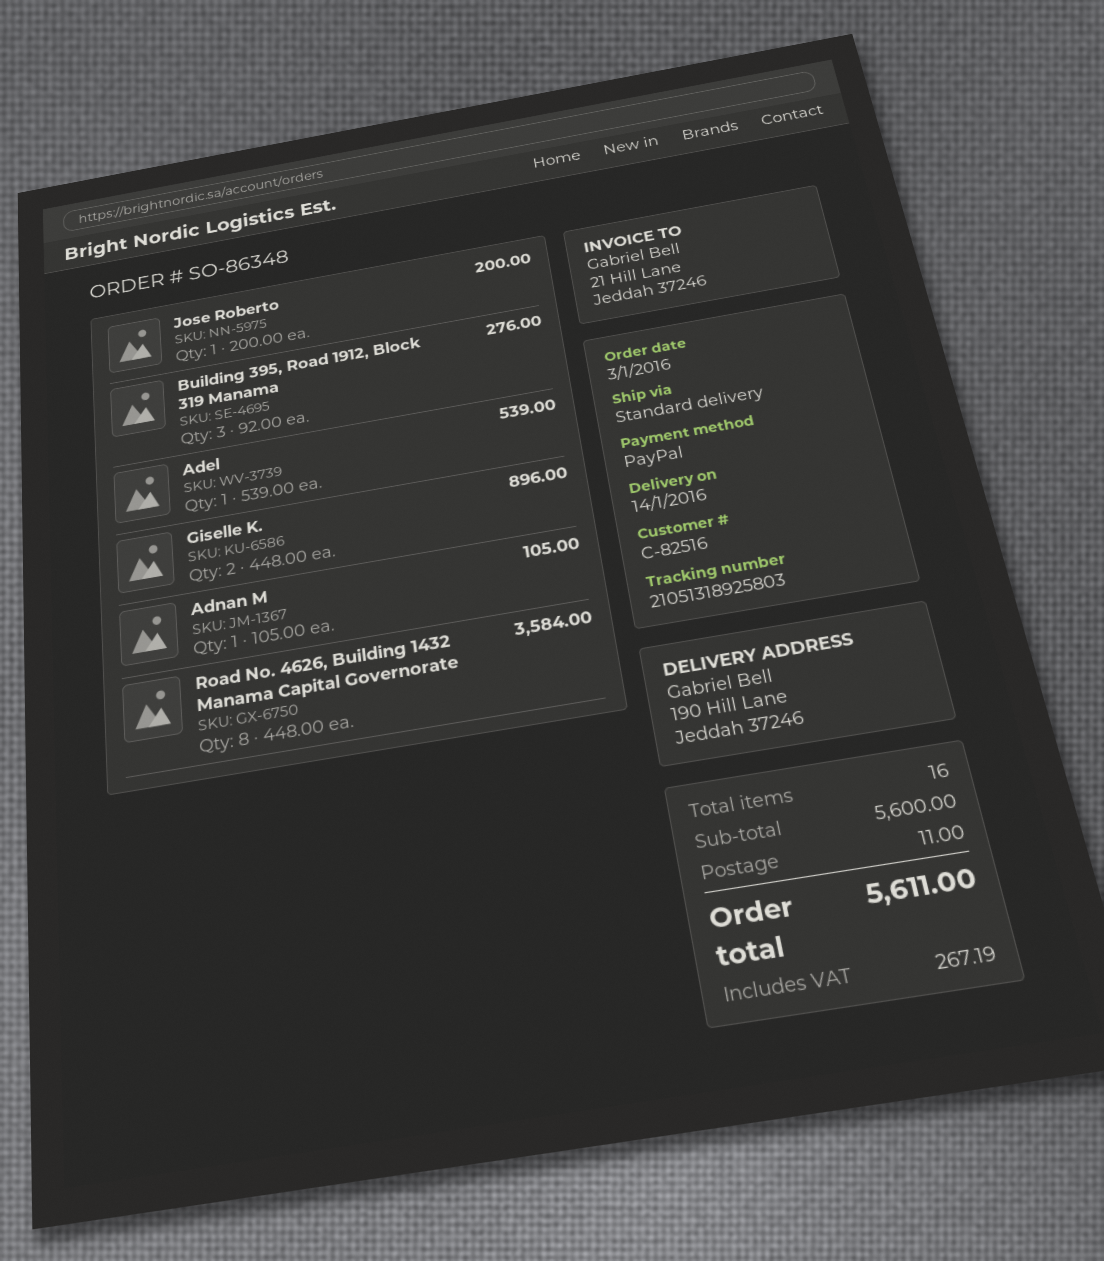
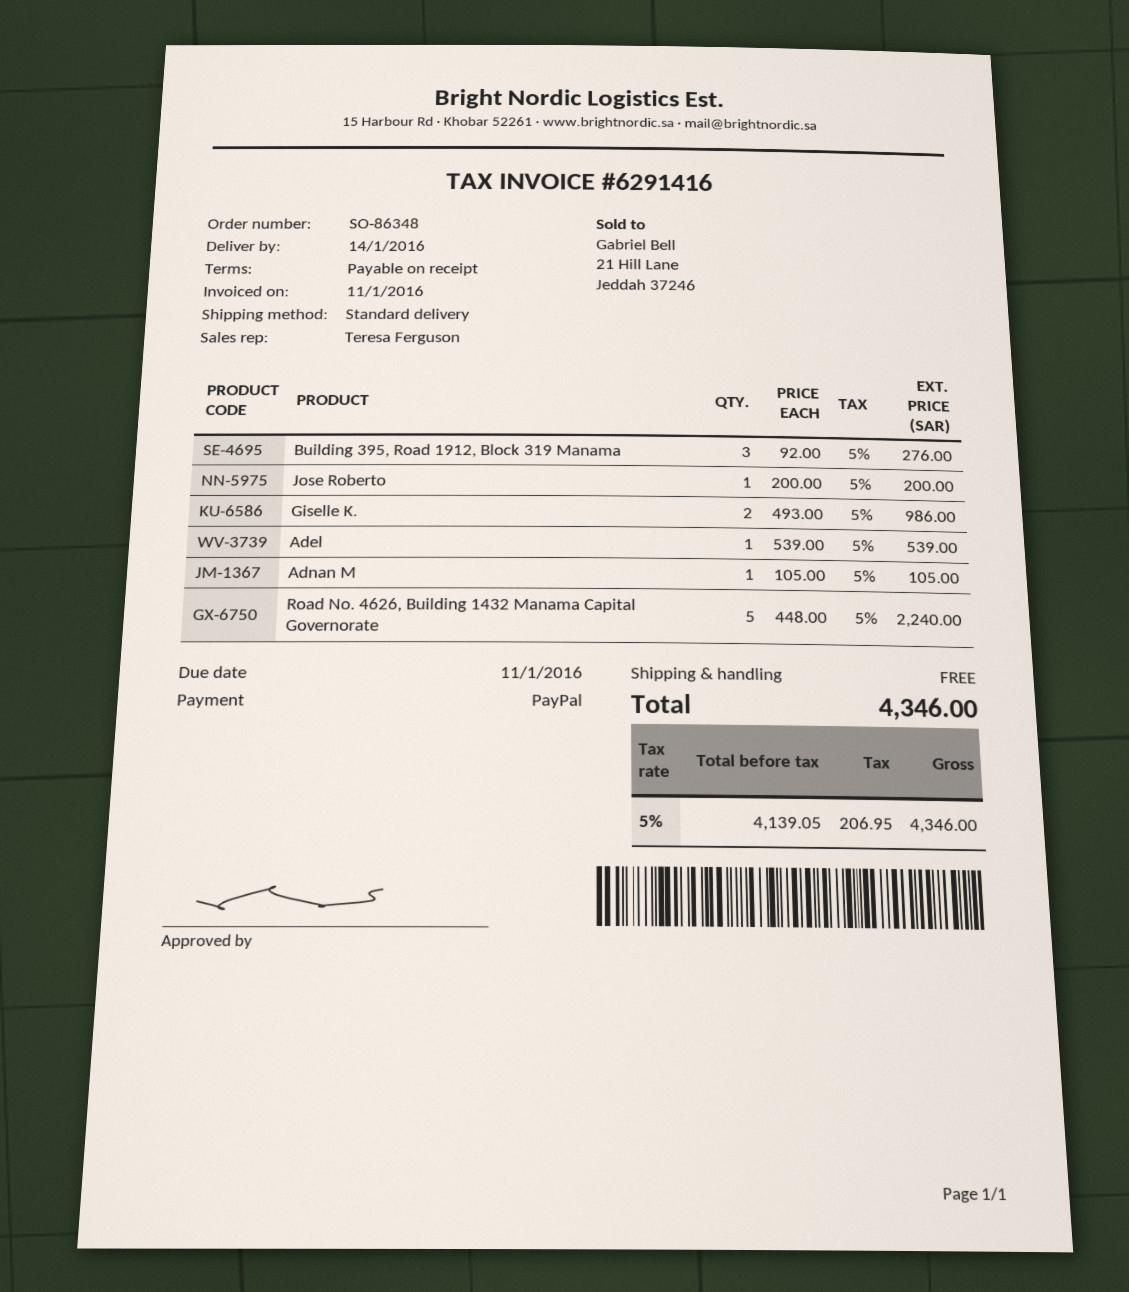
Giselle K.: 2 x 448.00 = 896.00 -> 2 x 493.00 = 986.00
Road No. 4626, Building 1432 Manama Capital Governorate: 8 x 448.00 = 3584.00 -> 5 x 448.00 = 2240.00
shipping: 11.00 -> 0.00
tax: 267.19 -> 206.95
total: 5611.00 -> 4346.00

